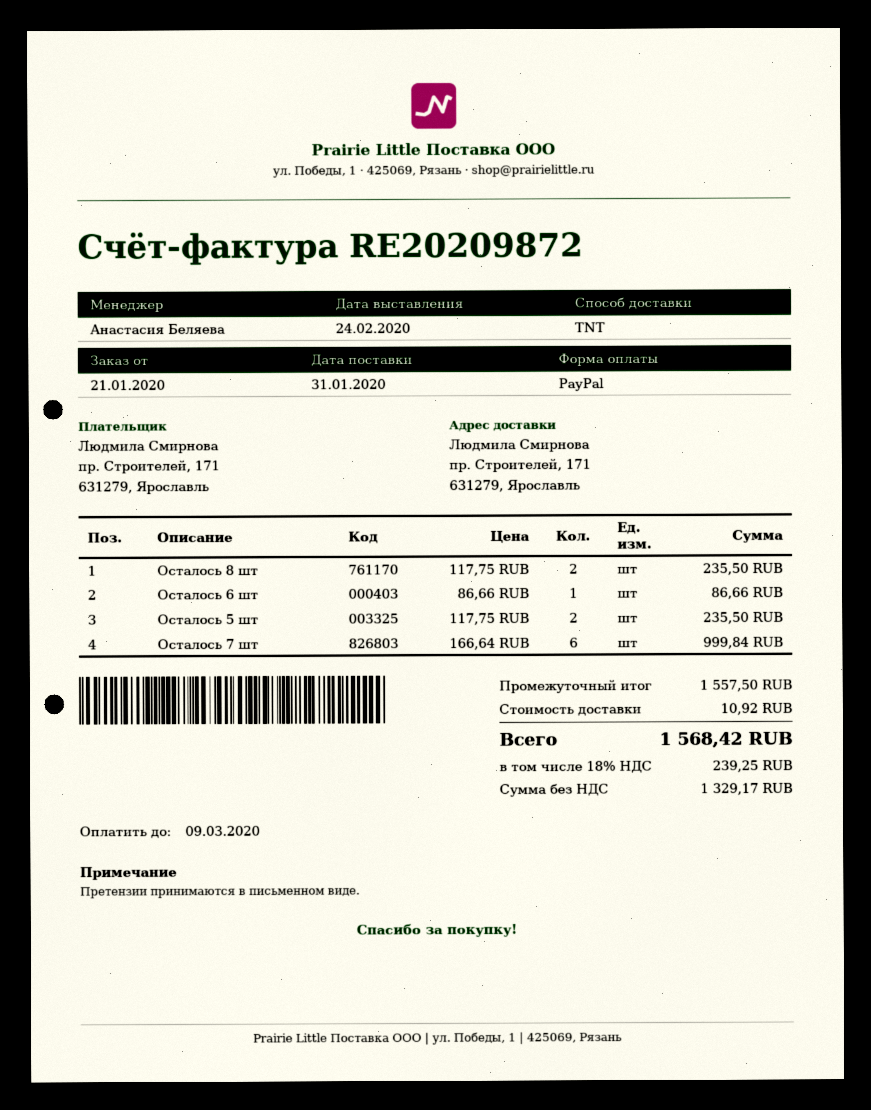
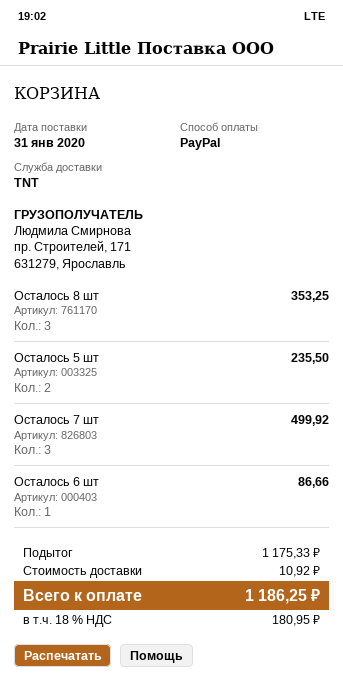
Осталось 8 шт: 2 for 235.50 -> 3 for 353.25
Осталось 7 шт: 6 for 999.84 -> 3 for 499.92
subtotal: 1557.50 -> 1175.33
tax: 18% = 239.25 -> 18% = 180.95
total: 1568.42 -> 1186.25

